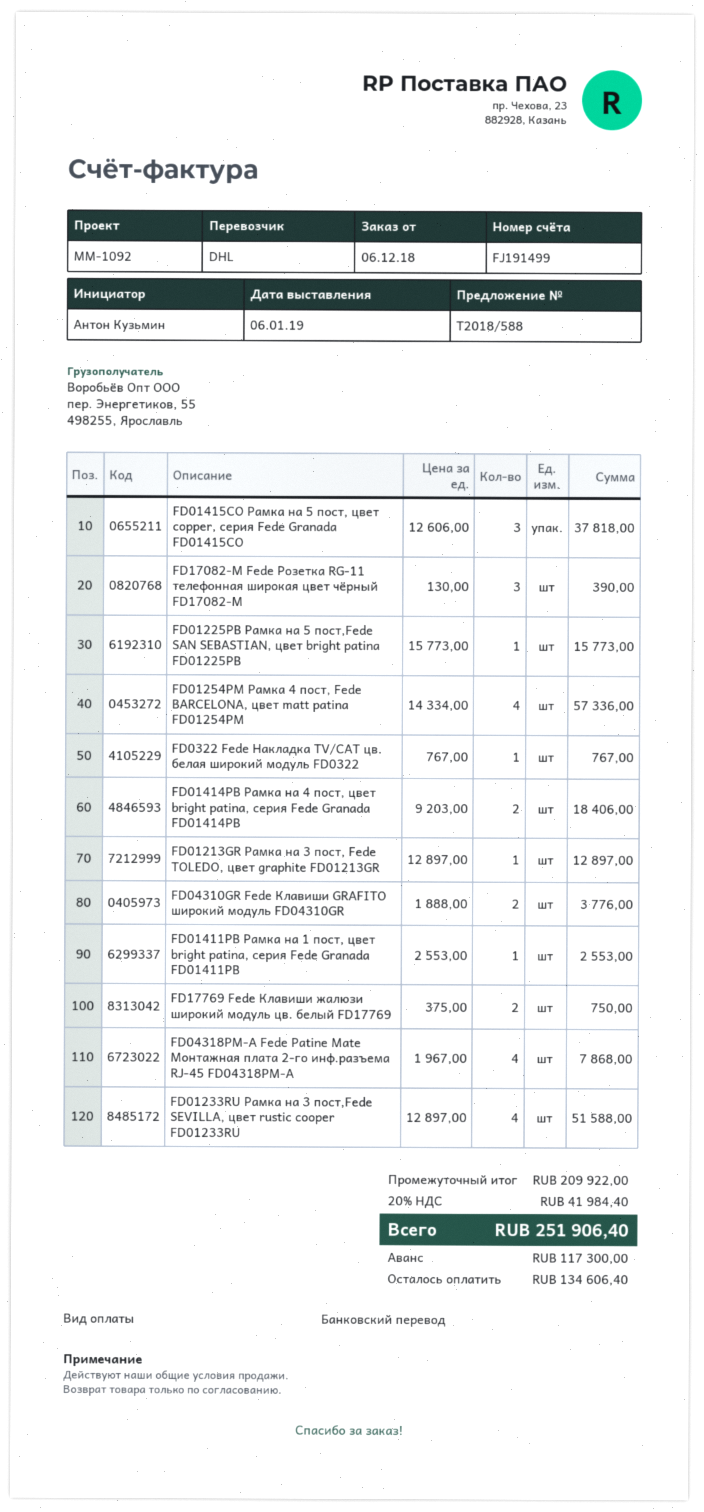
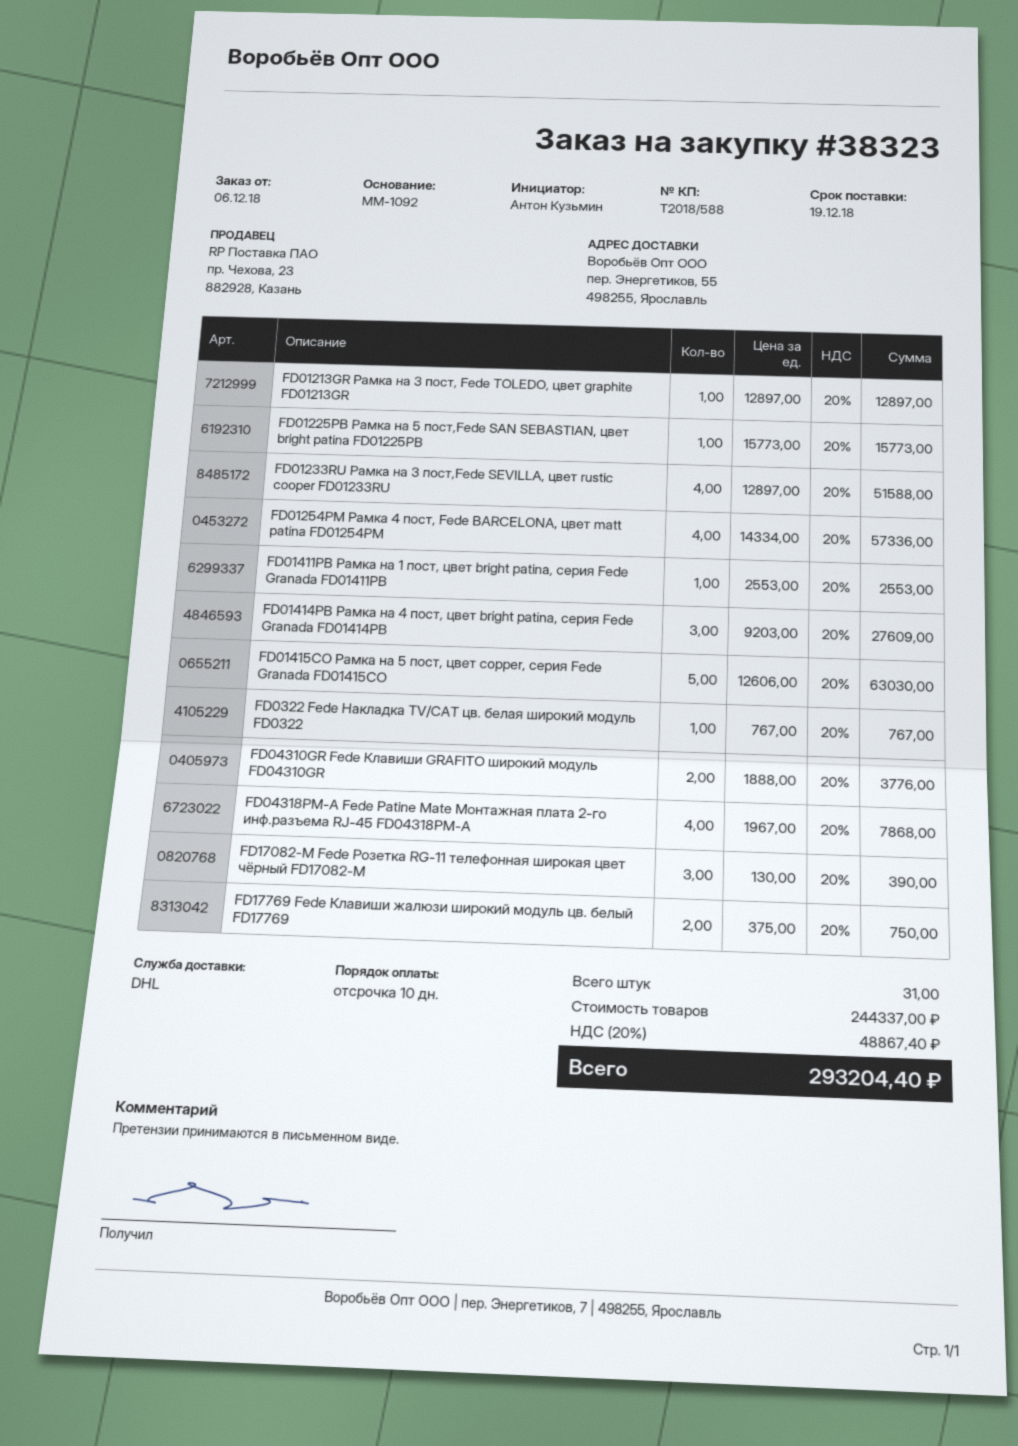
FD01415CO Рамка на 5 пост, цвет copper, серия Fede Granada FD01415CO: 3 x 12606.00 = 37818.00 -> 5 x 12606.00 = 63030.00
FD01414PB Рамка на 4 пост, цвет bright patina, серия Fede Granada FD01414PB: 2 x 9203.00 = 18406.00 -> 3 x 9203.00 = 27609.00
subtotal: 209922.00 -> 244337.00
tax: 20% = 41984.40 -> 20% = 48867.40
total: 251906.40 -> 293204.40

